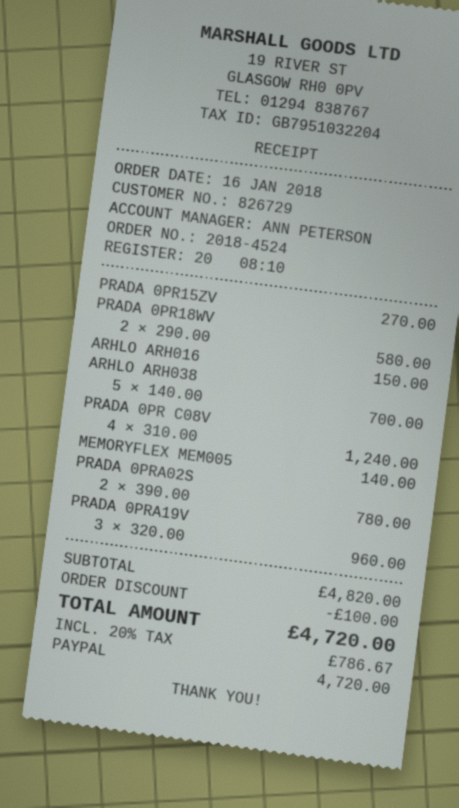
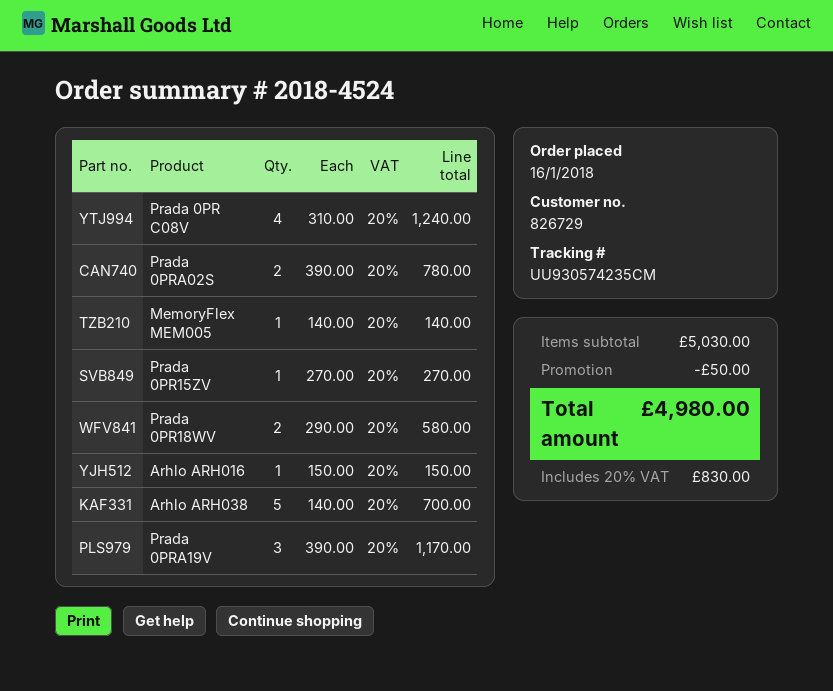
PRADA 0PRA19V: 3 x 320.00 = 960.00 -> 3 x 390.00 = 1170.00
subtotal: 4820.00 -> 5030.00
discount: 100.00 -> 50.00
tax: 20% = 786.67 -> 20% = 830.00
total: 4720.00 -> 4980.00

